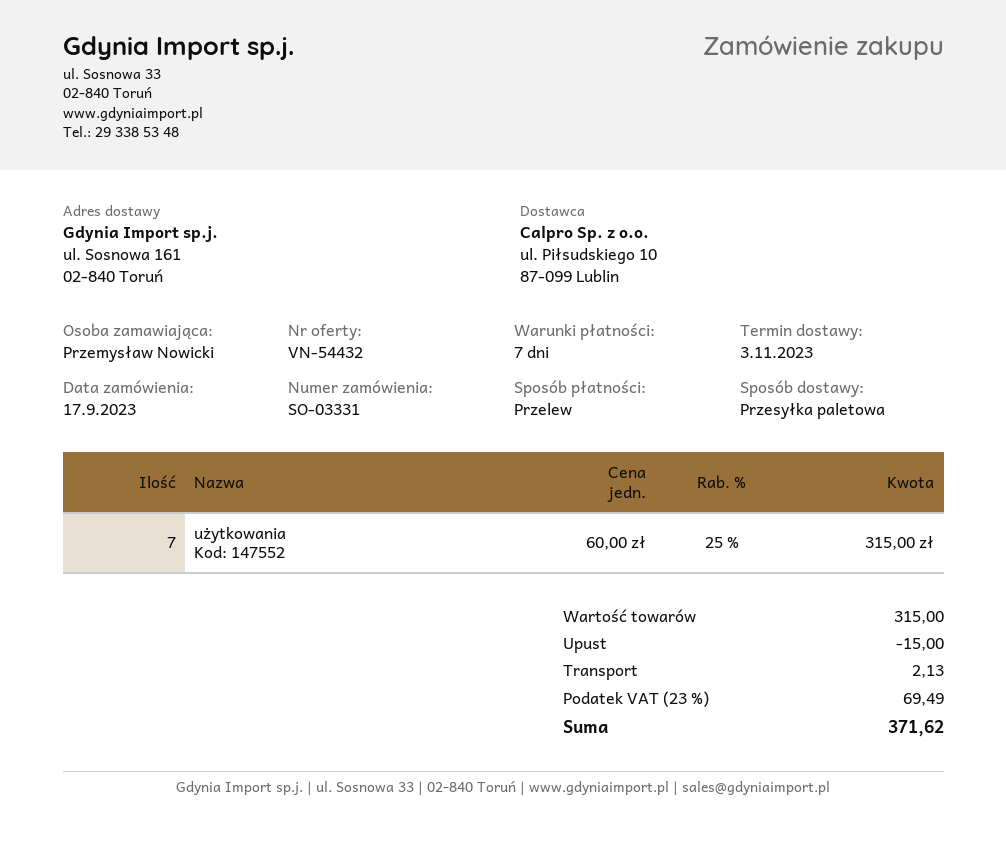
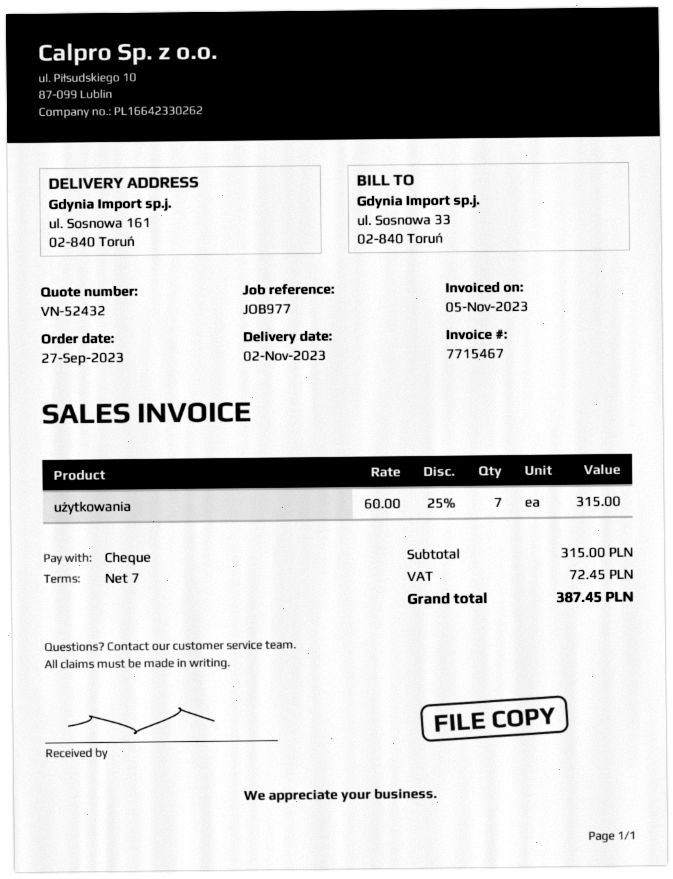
quote number: VN-54432 -> VN-52432
order date: 2023-09-17 -> 2023-09-27
delivery date: 2023-11-03 -> 2023-11-02
payment method: bank transfer -> cheque
discount: 15.00 -> none
shipping: 2.13 -> none
tax: 69.49 -> 72.45
total: 371.62 -> 387.45

